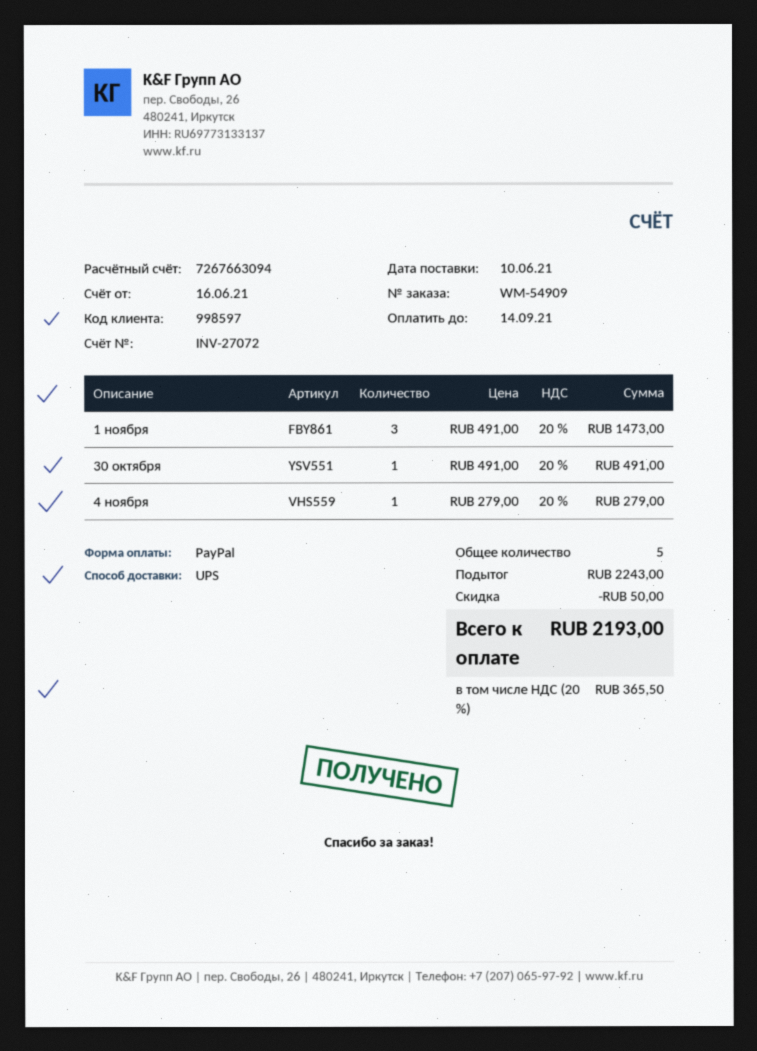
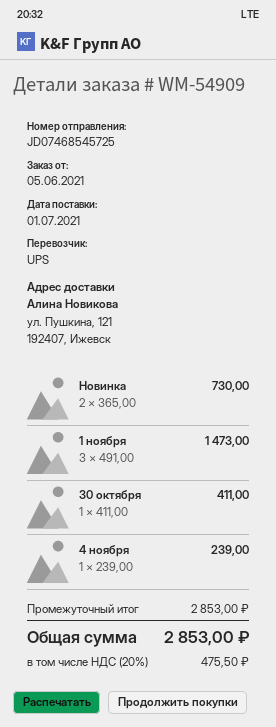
delivery date: 2021-06-10 -> 2021-07-01
30 октября: 1 x 491.00 = 491.00 -> 1 x 411.00 = 411.00
4 ноября: 1 x 279.00 = 279.00 -> 1 x 239.00 = 239.00
Новинка: none -> 2 x 365.00 = 730.00
subtotal: 2243.00 -> 2853.00
discount: 50.00 -> none
tax: 20% = 365.50 -> 20% = 475.50
total: 2193.00 -> 2853.00

